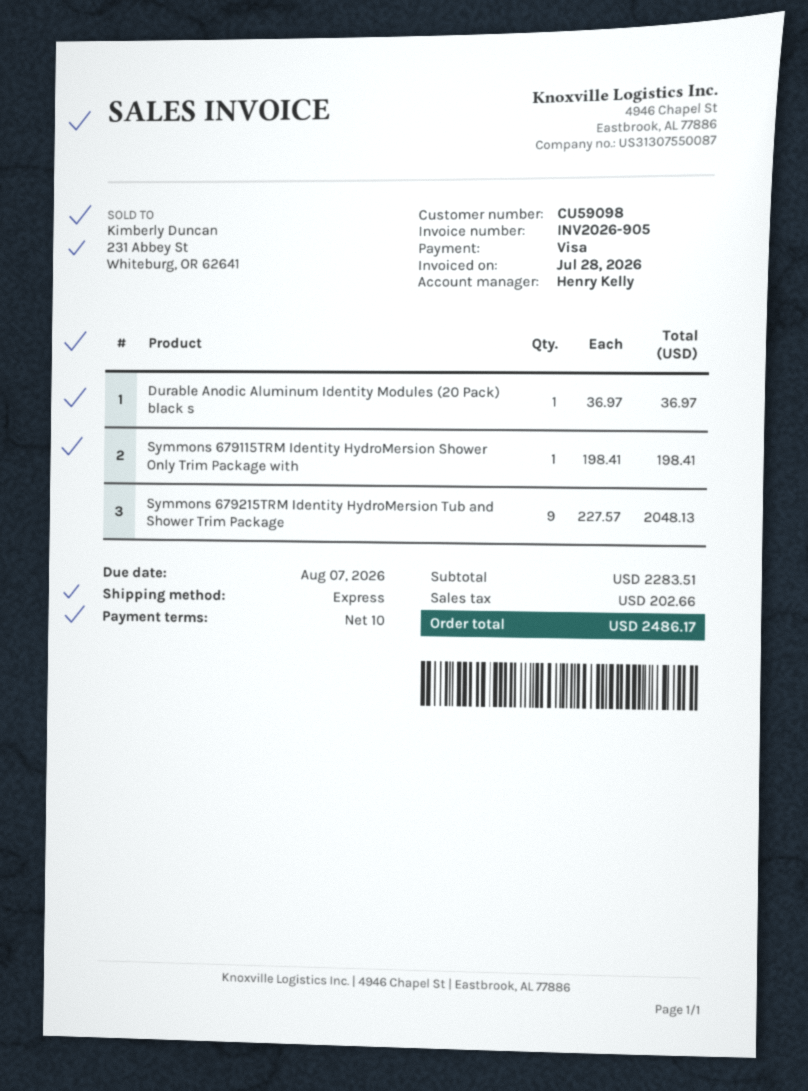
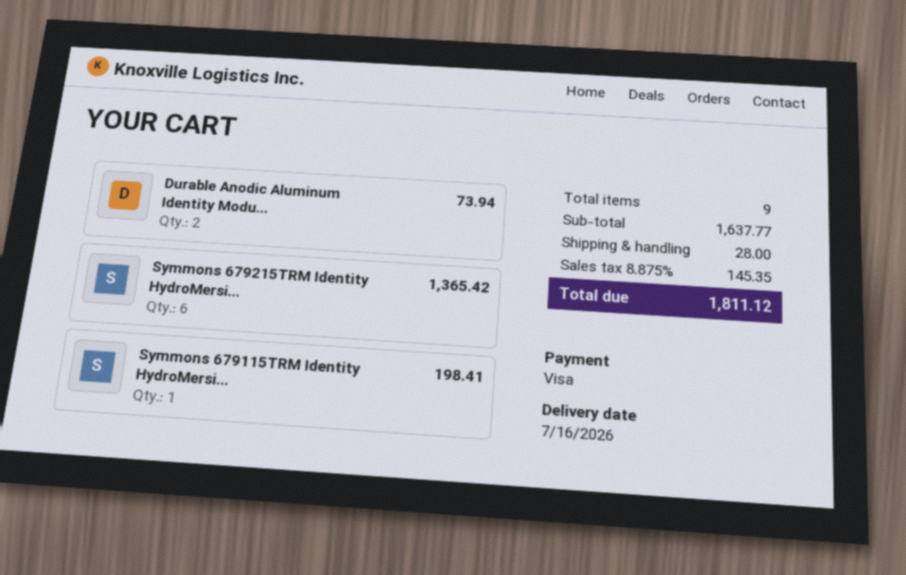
Durable Anodic Aluminum Identity Modules (20 Pack) black s: 1 for 36.97 -> 2 for 73.94
Symmons 679215TRM Identity HydroMersion Tub and Shower Trim Package: 9 for 2048.13 -> 6 for 1365.42
subtotal: 2283.51 -> 1637.77
shipping: none -> 28.00
tax: 202.66 -> 145.35
total: 2486.17 -> 1811.12

